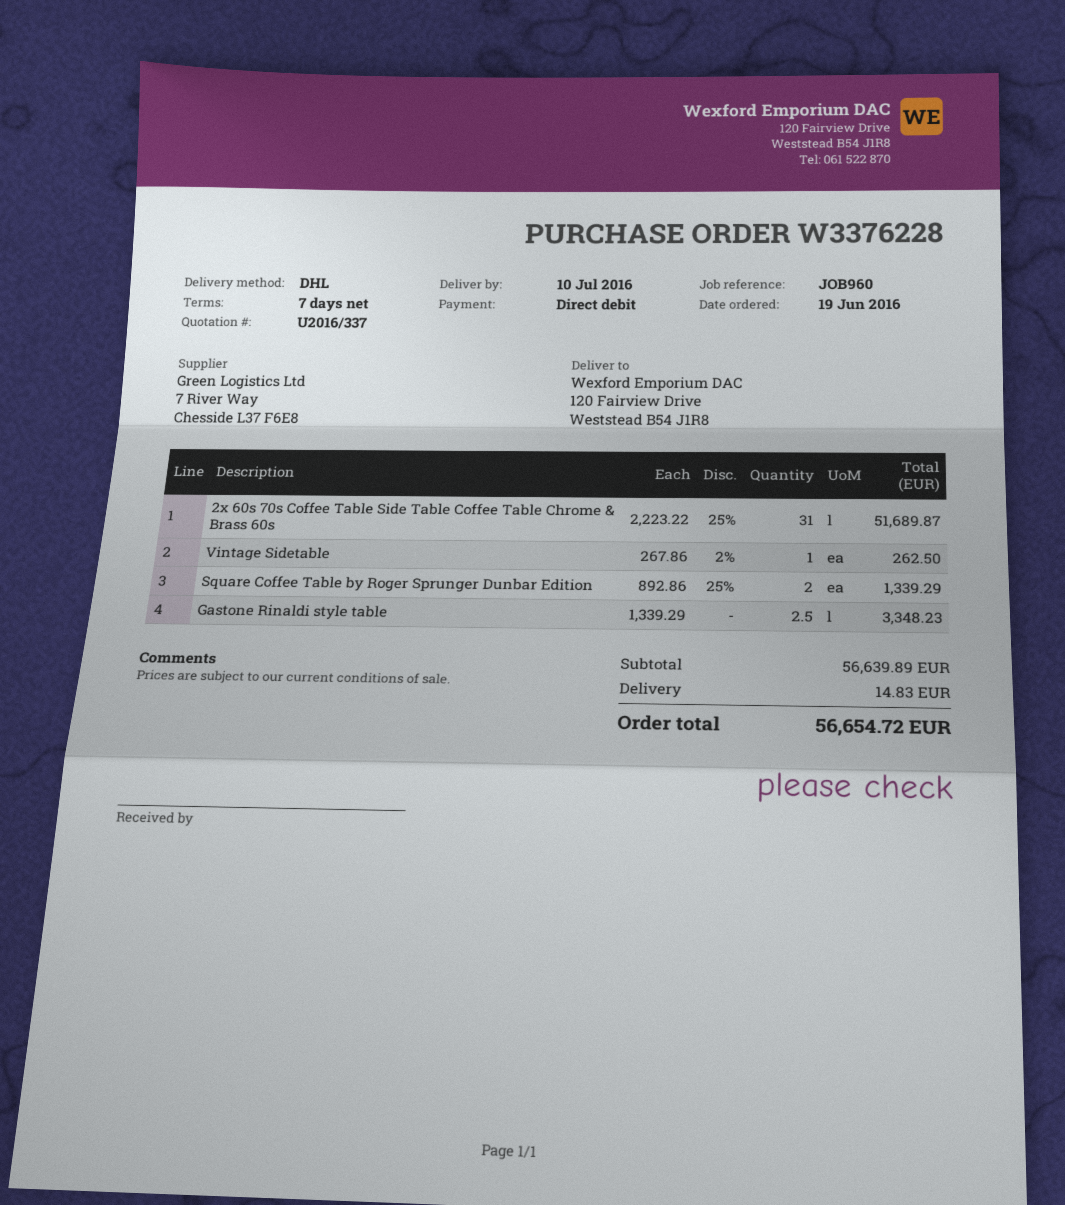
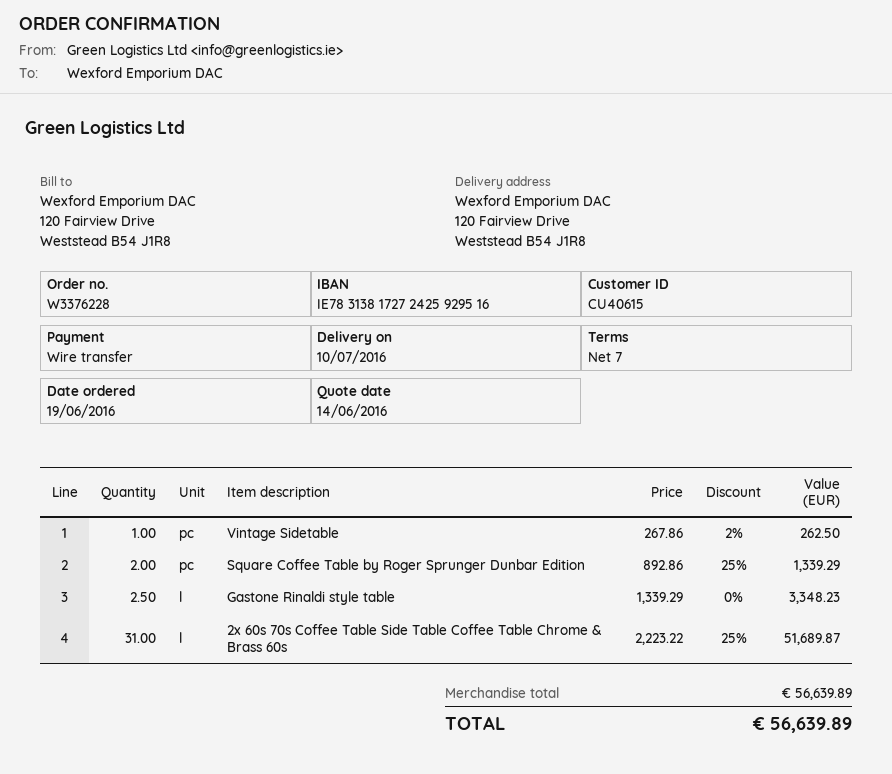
payment method: direct debit -> bank transfer
shipping: 14.83 -> none
total: 56654.72 -> 56639.89

